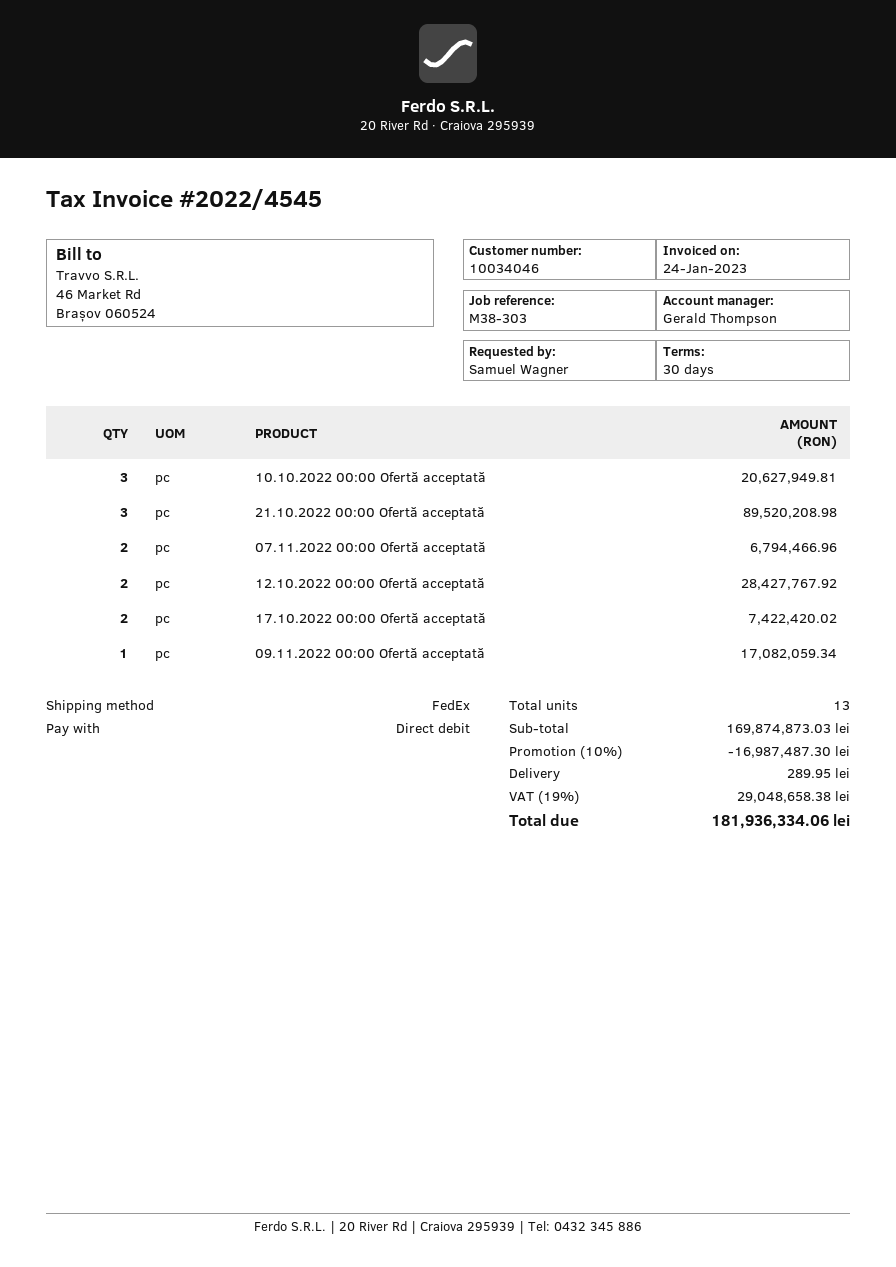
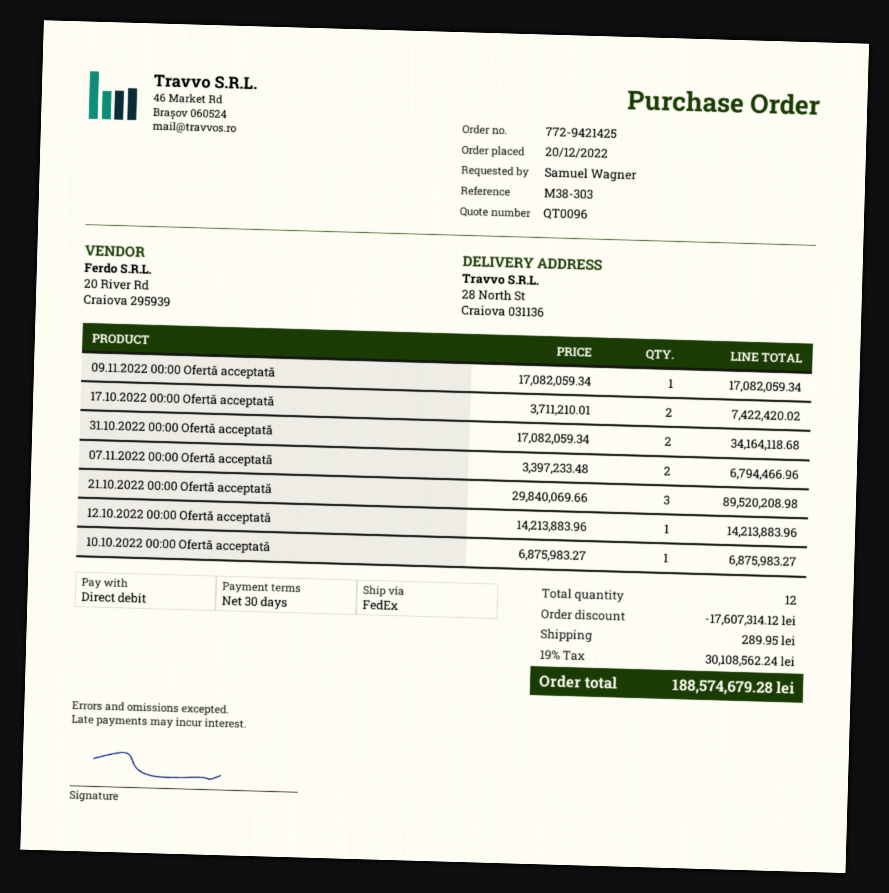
10.10.2022 00:00 Ofertă acceptată: 3 for 20627949.81 -> 1 for 6875983.27
12.10.2022 00:00 Ofertă acceptată: 2 for 28427767.92 -> 1 for 14213883.96
31.10.2022 00:00 Ofertă acceptată: none -> 2 for 34164118.68
total quantity: 13 -> 12
discount: 16987487.30 -> 17607314.12
tax: 19% = 29048658.38 -> 19% = 30108562.24
total: 181936334.06 -> 188574679.28

